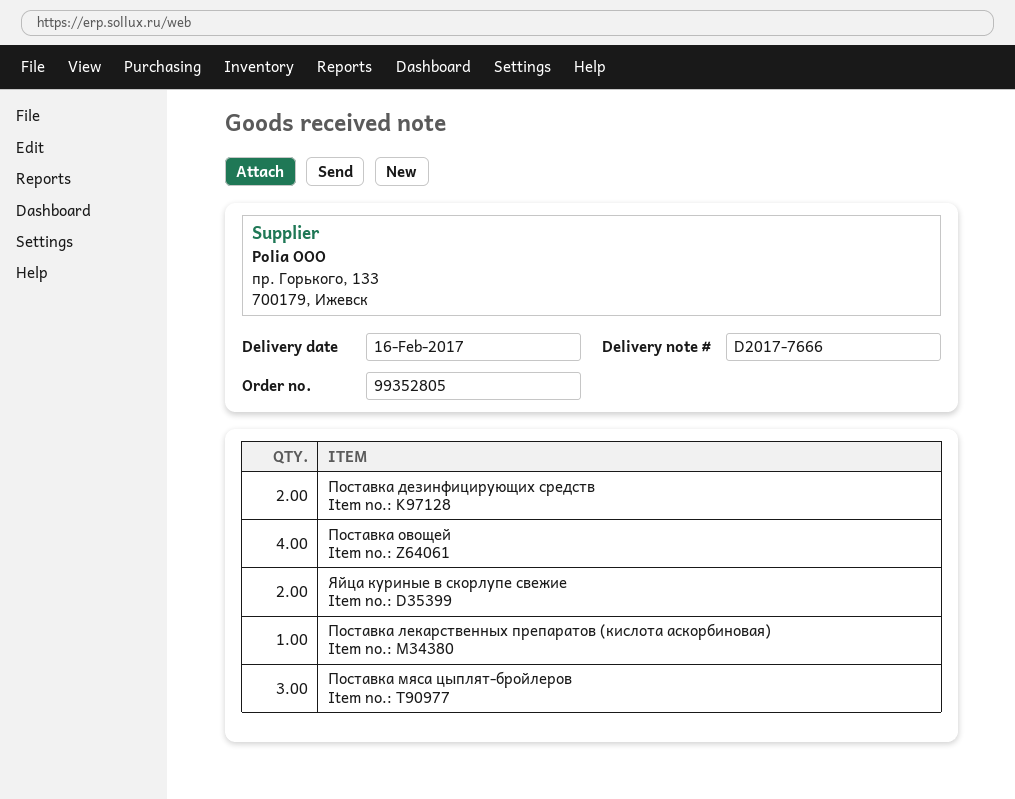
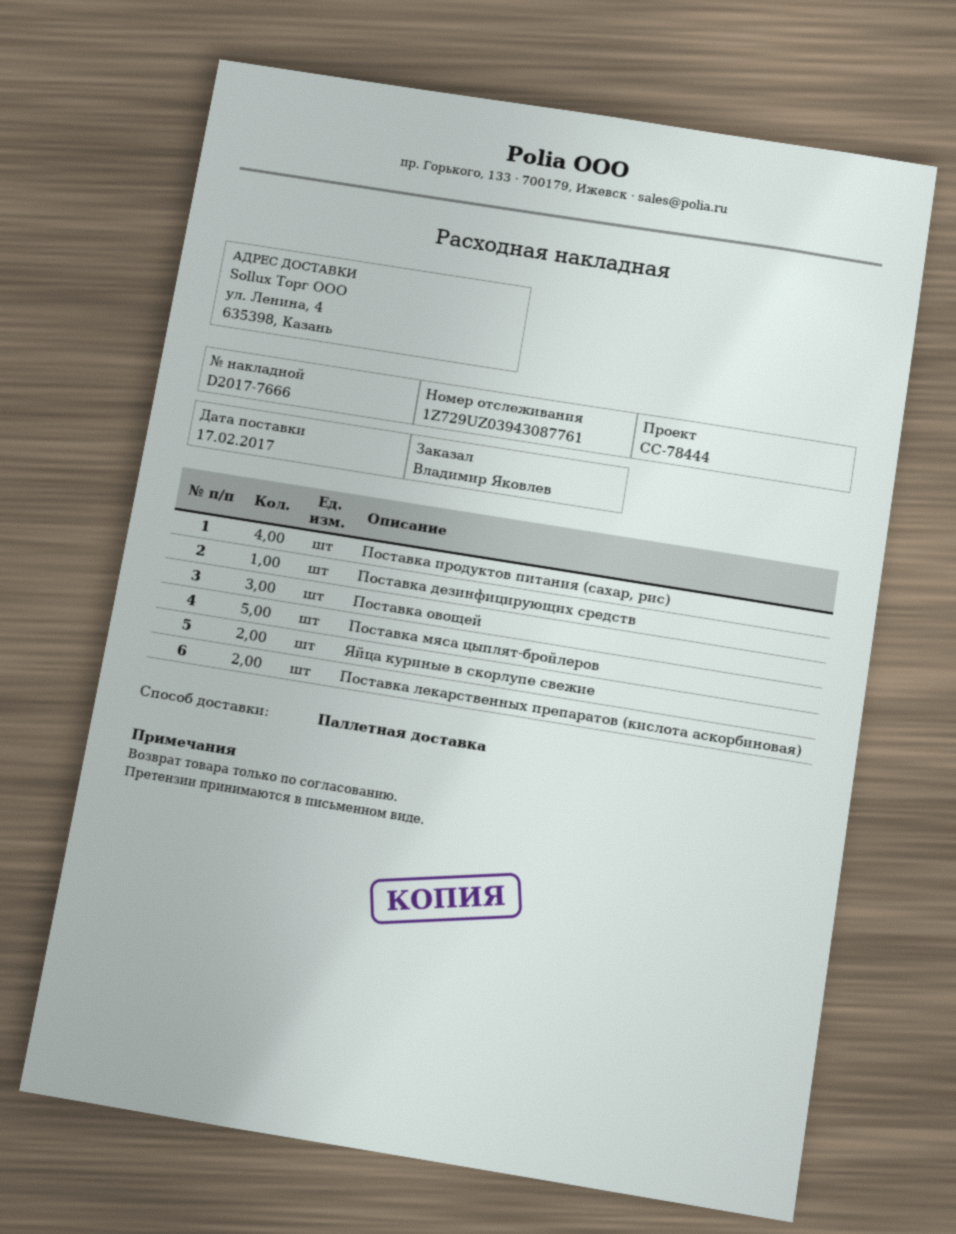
delivery date: 2017-02-16 -> 2017-02-17
Поставка дезинфицирующих средств: 2 -> 1
Поставка овощей: 4 -> 3
Поставка лекарственных препаратов (кислота аскорбиновая): 1 -> 2
Поставка мяса цыплят-бройлеров: 3 -> 5
Поставка продуктов питания (сахар, рис): none -> 4

